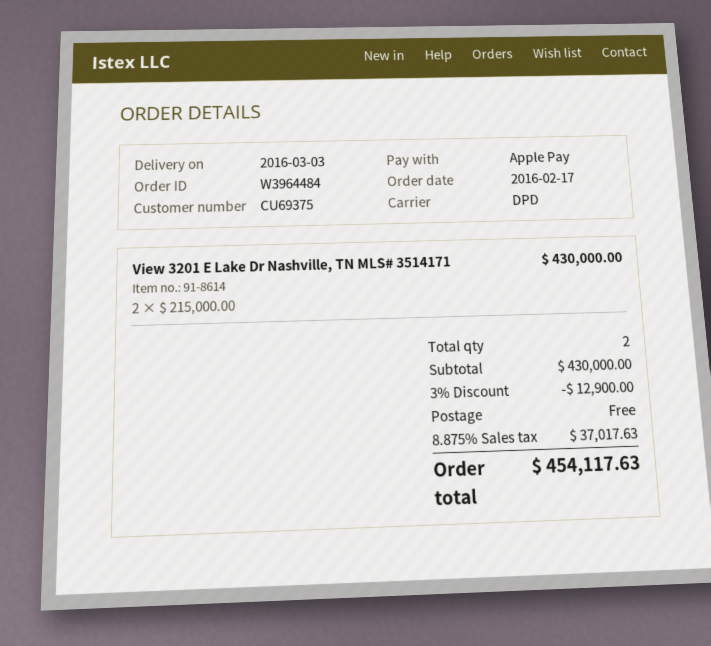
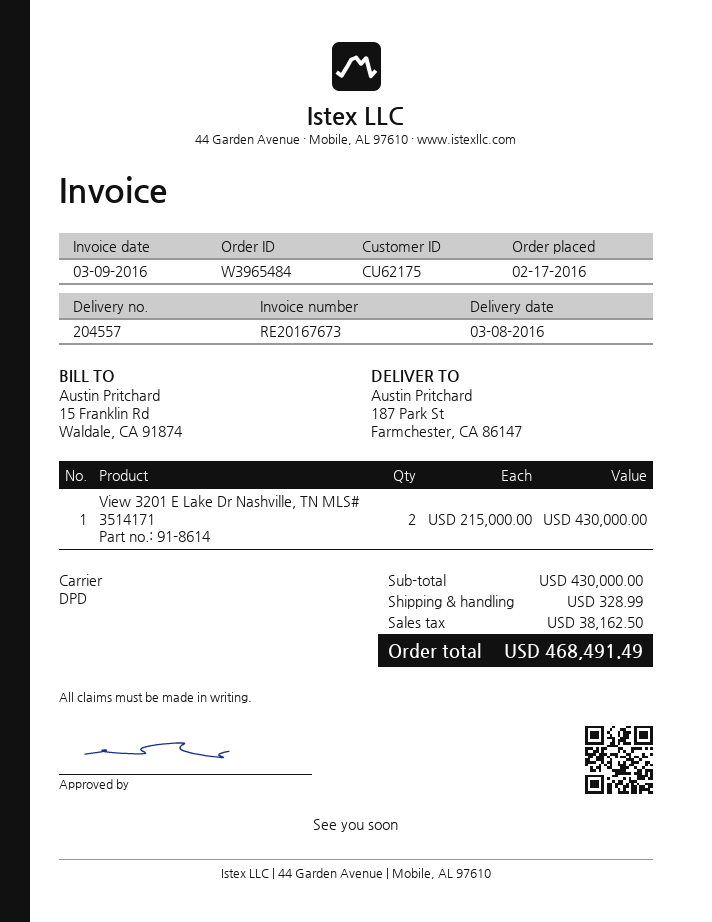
order number: W3964484 -> W3965484
delivery date: 2016-03-03 -> 2016-03-08
customer number: CU69375 -> CU62175
discount: 3% = 12900.00 -> none
shipping: 0.00 -> 328.99
tax: 37017.63 -> 38162.50
total: 454117.63 -> 468491.49

